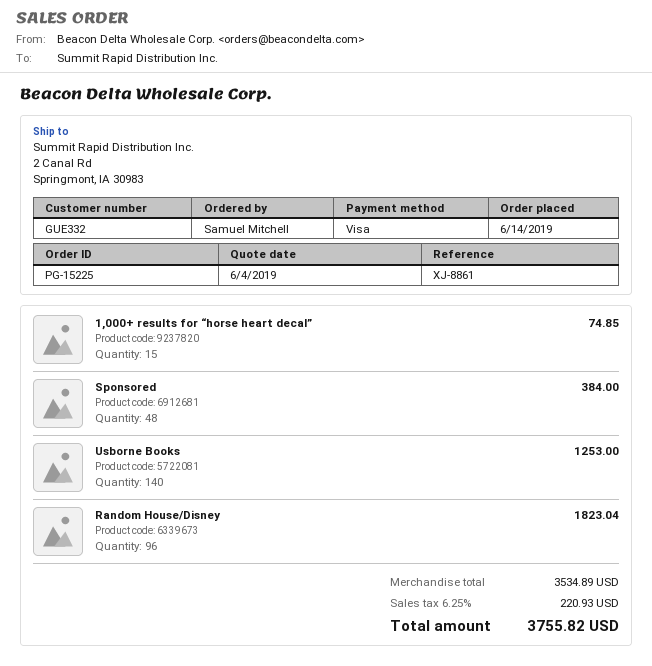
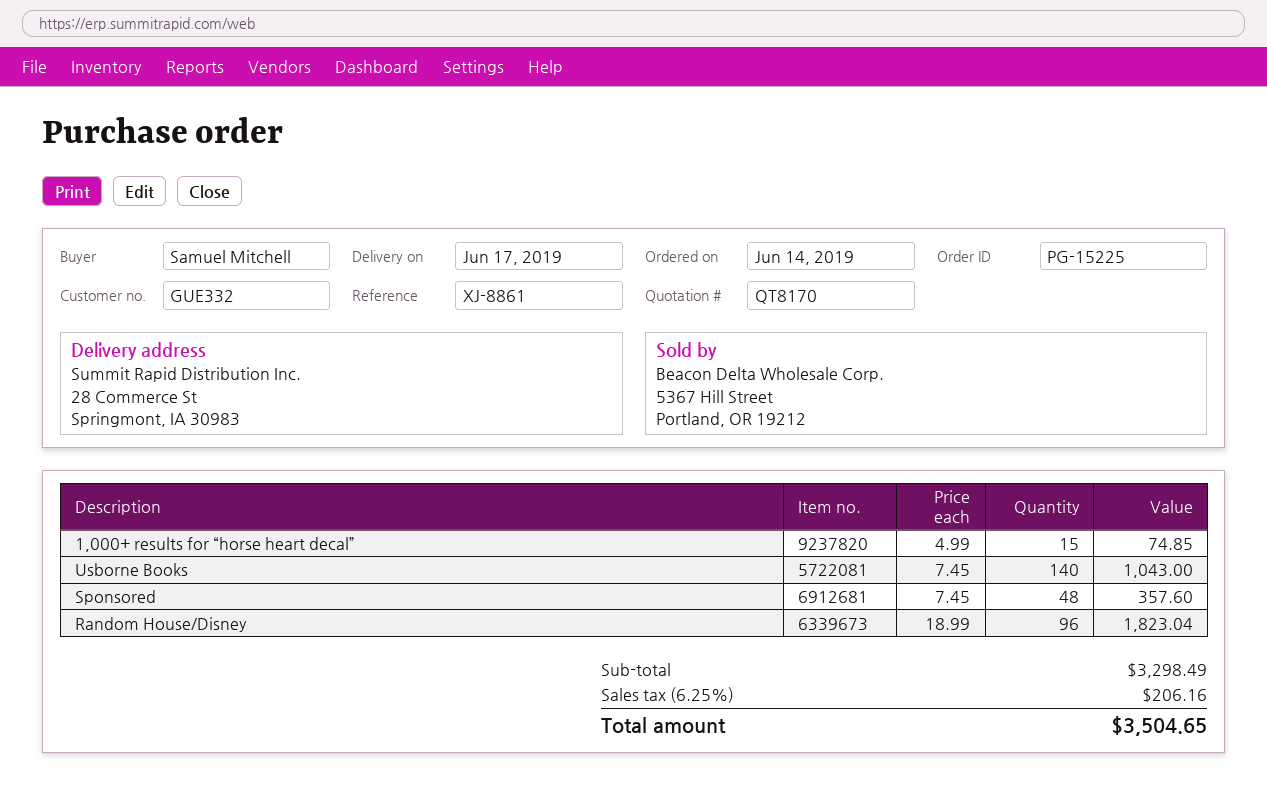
ship to: 2 Canal Rd, Springmont, IA 30983 -> 28 Commerce St, Springmont, IA 30983
Sponsored: 48 for 384.00 -> 48 for 357.60
Usborne Books: 140 for 1253.00 -> 140 for 1043.00
subtotal: 3534.89 -> 3298.49
tax: 6.25% = 220.93 -> 6.25% = 206.16
total: 3755.82 -> 3504.65

